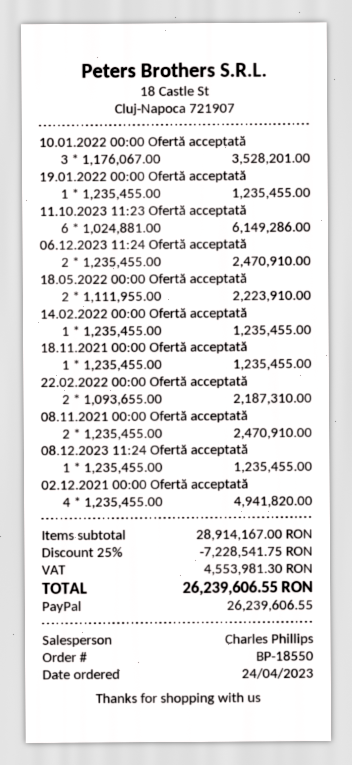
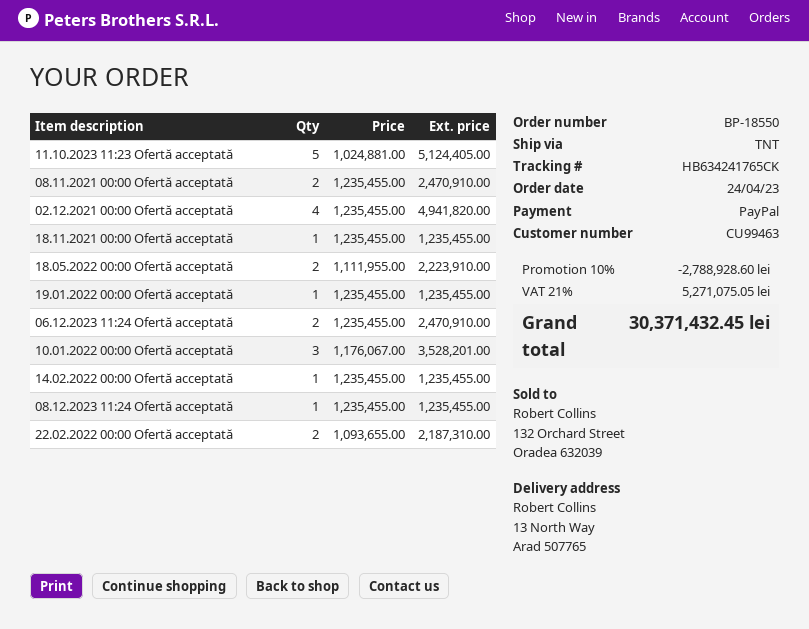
11.10.2023 11:23 Ofertă acceptată: 6 x 1024881.00 = 6149286.00 -> 5 x 1024881.00 = 5124405.00
discount: 25% = 7228541.75 -> 10% = 2788928.60
tax: 4553981.30 -> 5271075.05
total: 26239606.55 -> 30371432.45

